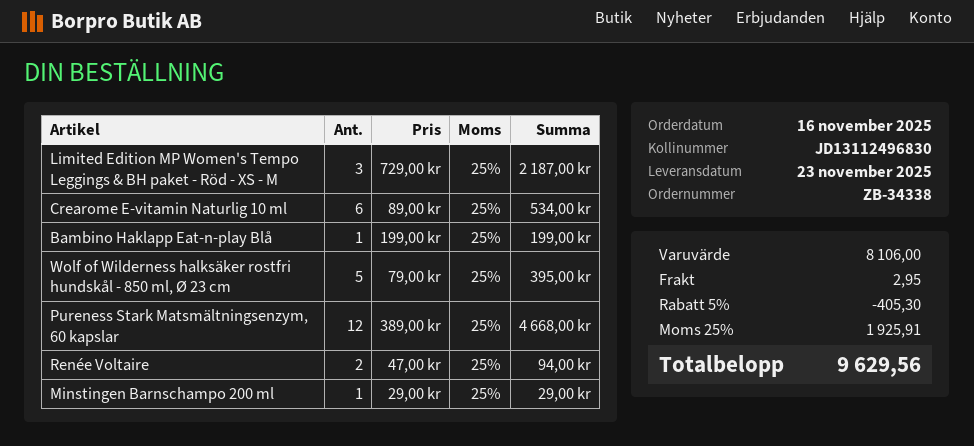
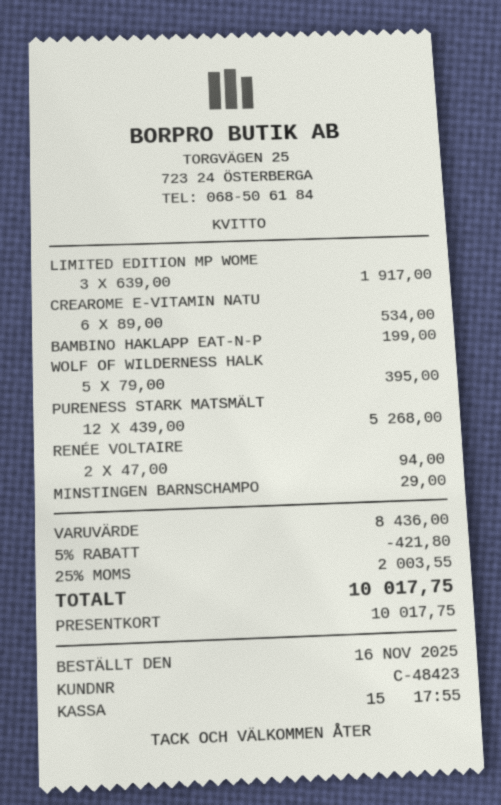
Limited Edition MP Women's Tempo Leggings & BH paket - Röd - XS - M: 3 x 729.00 = 2187.00 -> 3 x 639.00 = 1917.00
Pureness Stark Matsmältningsenzym, 60 kapslar: 12 x 389.00 = 4668.00 -> 12 x 439.00 = 5268.00
subtotal: 8106.00 -> 8436.00
discount: 5% = 405.30 -> 5% = 421.80
shipping: 2.95 -> none
tax: 25% = 1925.91 -> 25% = 2003.55
total: 9629.56 -> 10017.75

